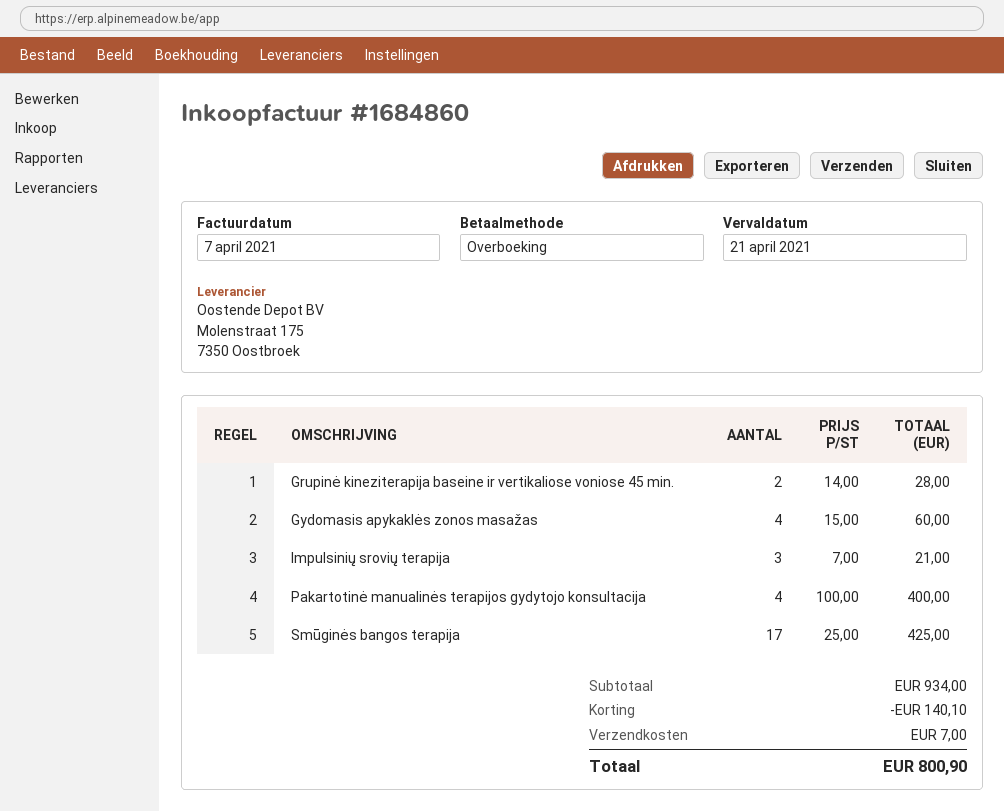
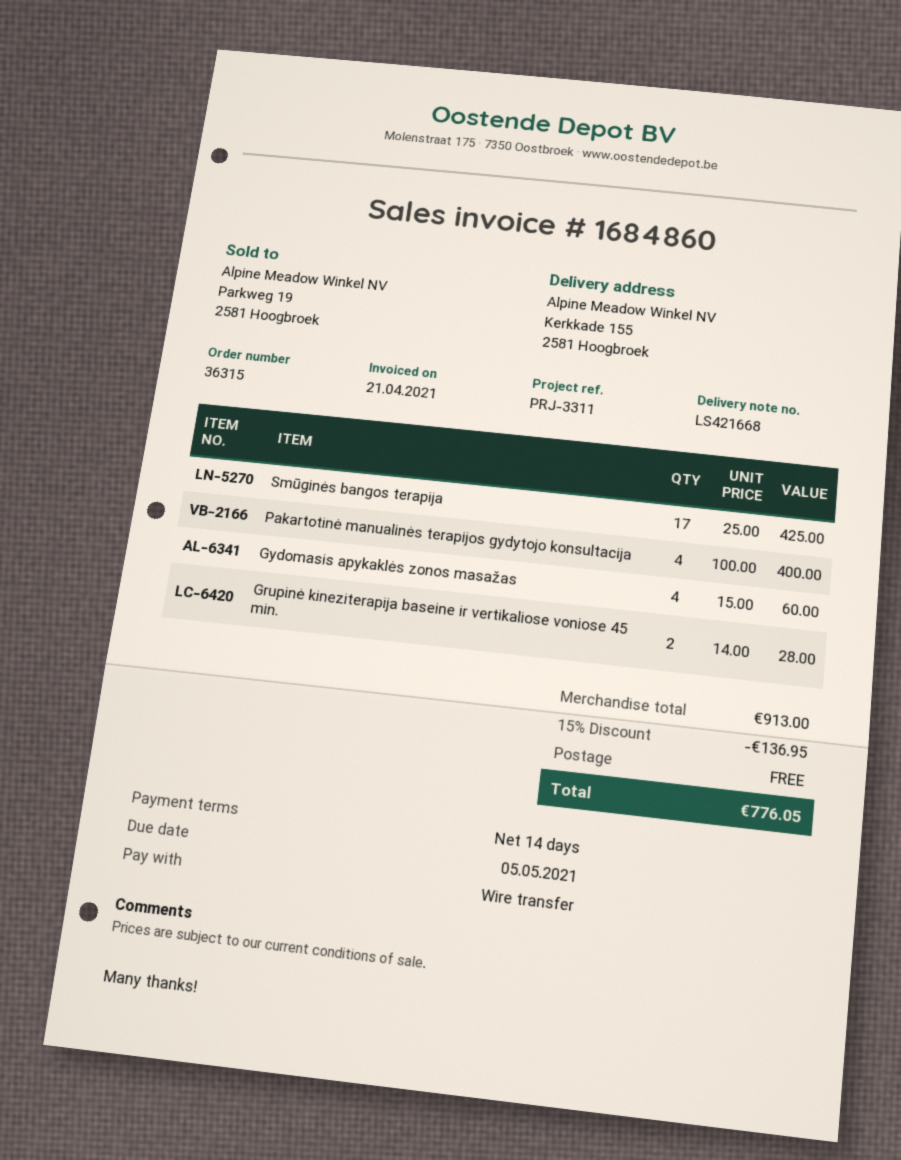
invoice date: 2021-04-07 -> 2021-04-21
due date: 2021-04-21 -> 2021-05-05
Impulsinių srovių terapija: 3 x 7.00 = 21.00 -> none
subtotal: 934.00 -> 913.00
discount: 140.10 -> 136.95
shipping: 7.00 -> 0.00
total: 800.90 -> 776.05

